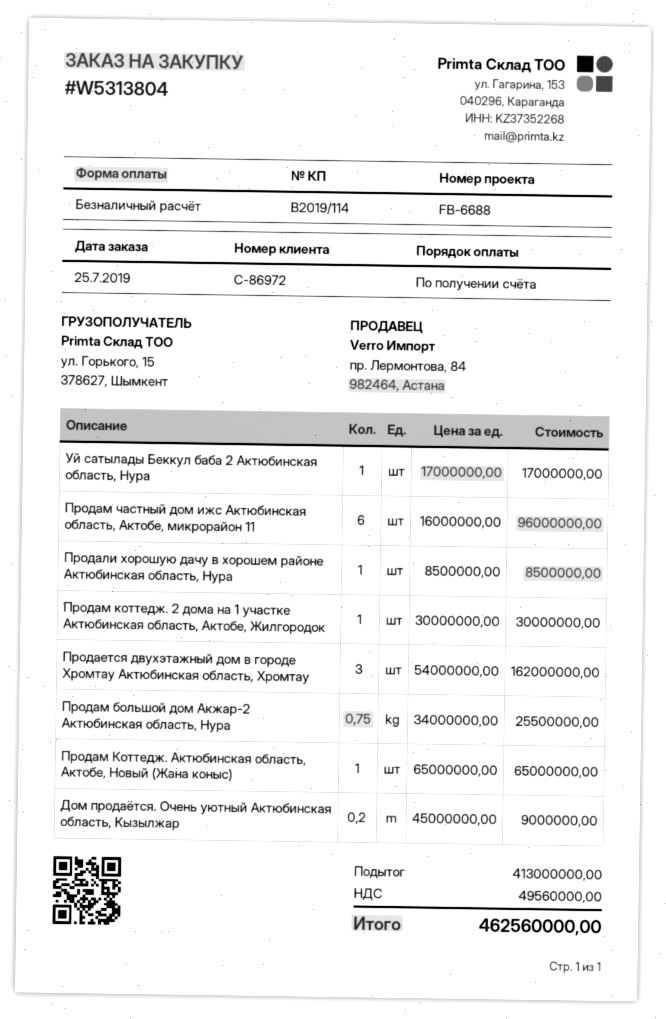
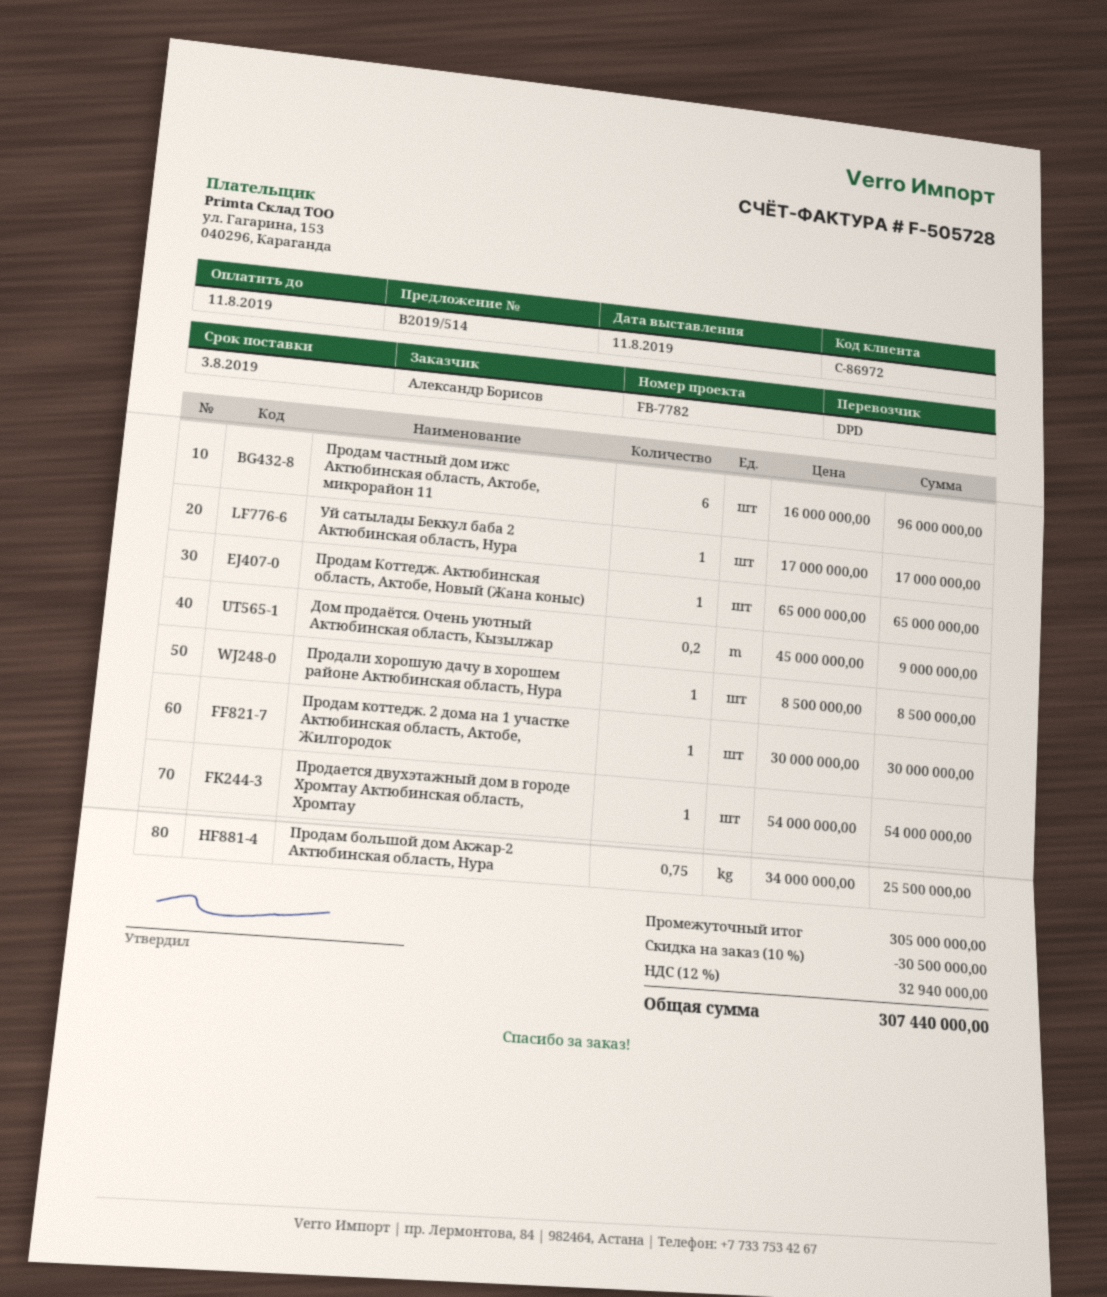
quote number: B2019/114 -> B2019/514
reference: FB-6688 -> FB-7782
Продается двухэтажный дом в городе Хромтау Актюбинская область, Хромтау: 3 x 54000000.00 = 162000000.00 -> 1 x 54000000.00 = 54000000.00
subtotal: 413000000.00 -> 305000000.00
discount: none -> 10% = 30500000.00
tax: 49560000.00 -> 32940000.00
total: 462560000.00 -> 307440000.00

